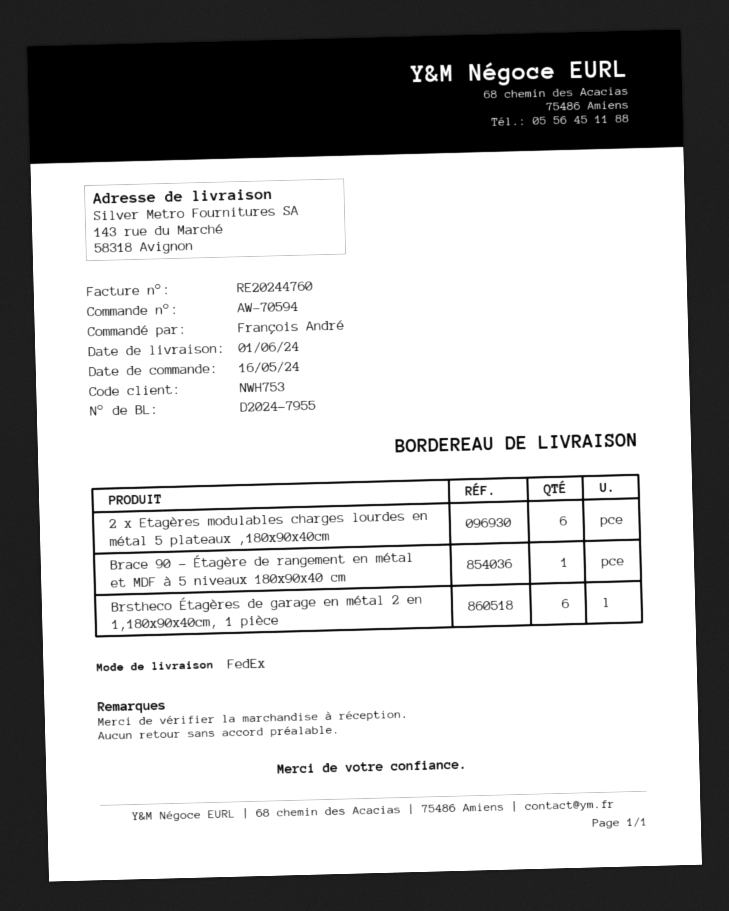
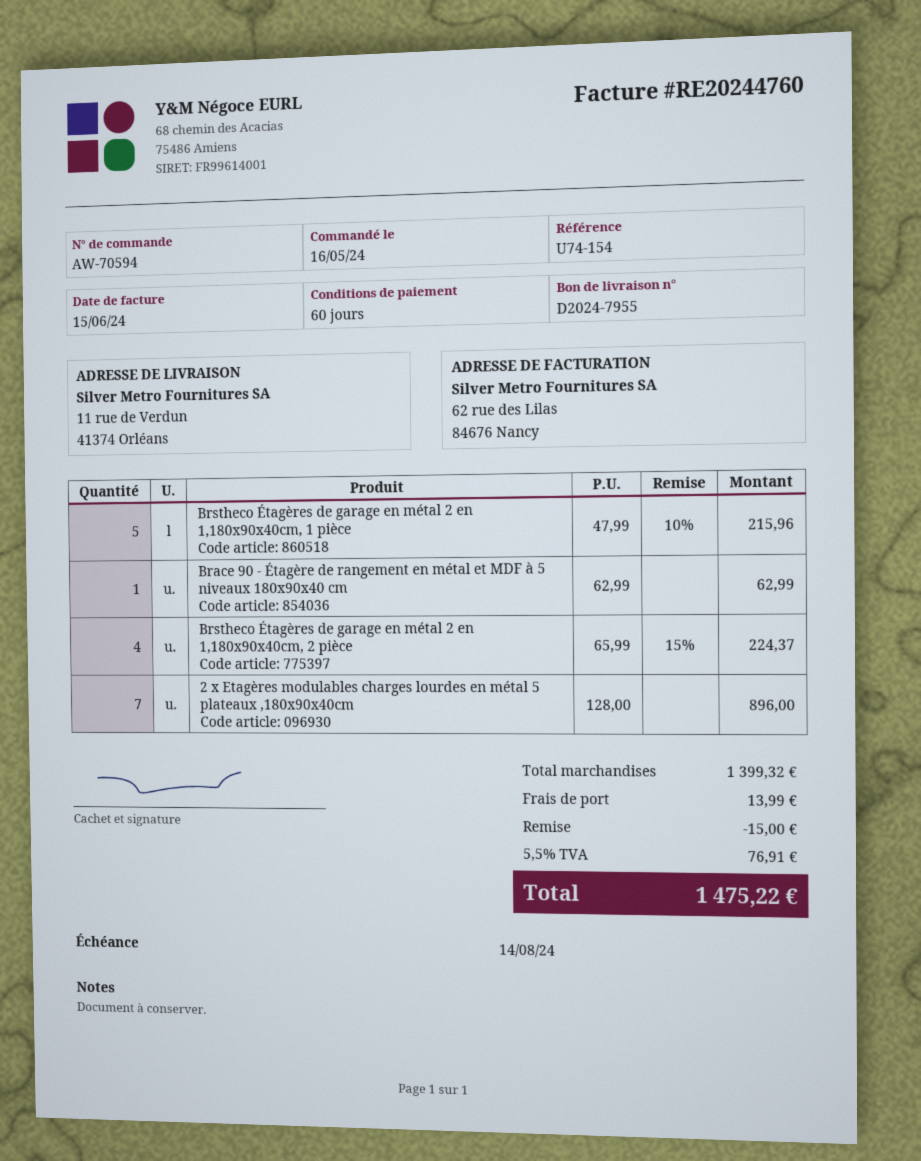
ship to: 143 rue du Marché, 58318 Avignon -> 11 rue de Verdun, 41374 Orléans
2 x Etagères modulables charges lourdes en métal 5 plateaux ,180x90x40cm: 6 -> 7
Brstheco Étagères de garage en métal 2 en 1,180x90x40cm, 1 pièce: 6 -> 5
Brstheco Étagères de garage en métal 2 en 1,180x90x40cm, 2 pièce: none -> 4

